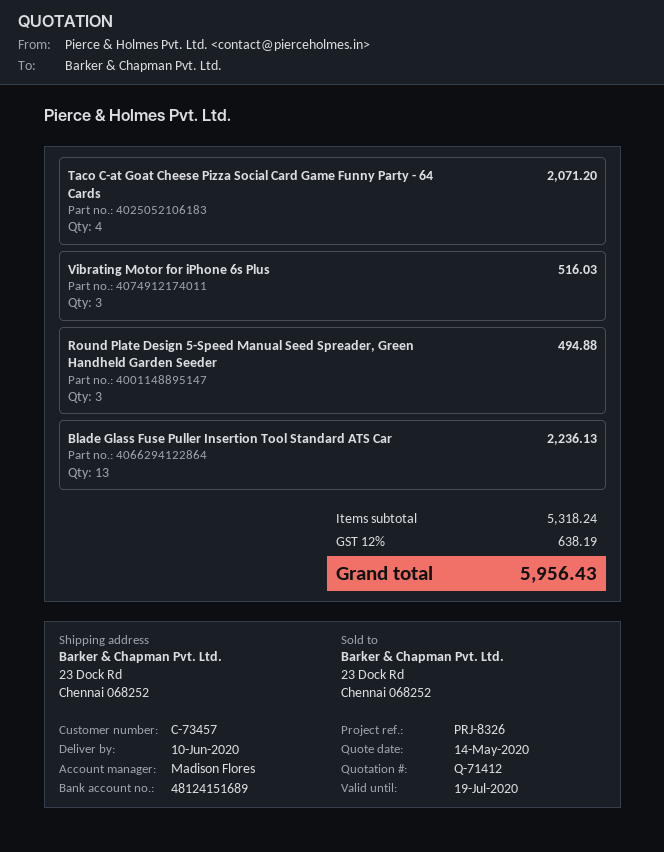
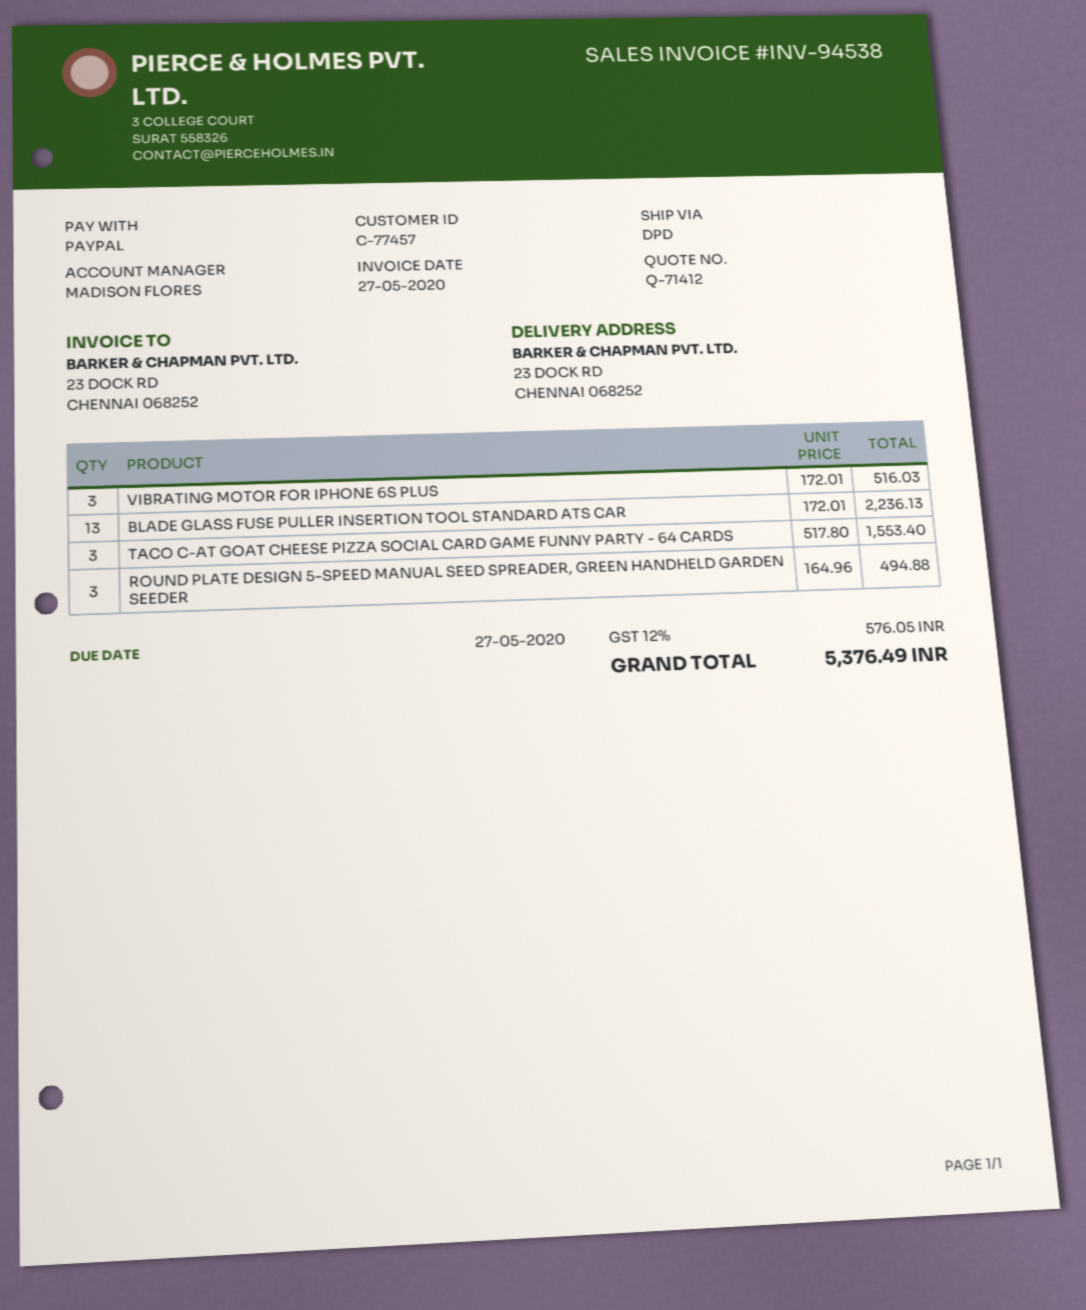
customer number: C-73457 -> C-77457
Taco C-at Goat Cheese Pizza Social Card Game Funny Party - 64 Cards: 4 for 2071.20 -> 3 for 1553.40
tax: 12% = 638.19 -> 12% = 576.05
total: 5956.43 -> 5376.49

